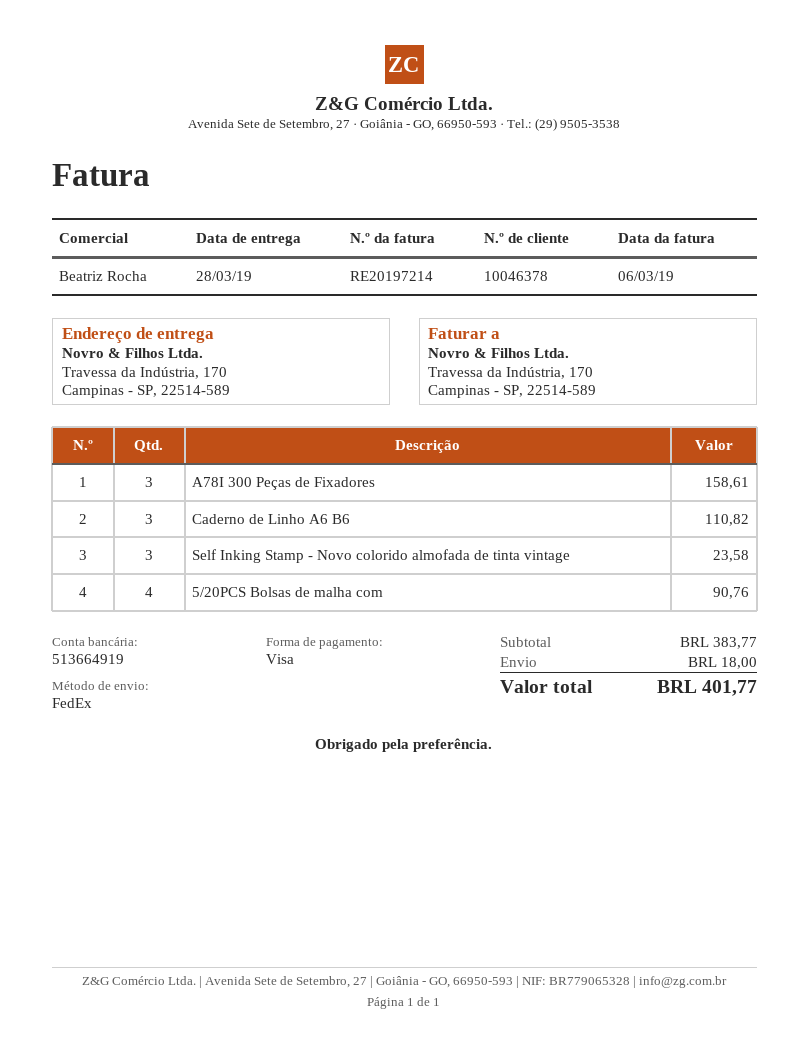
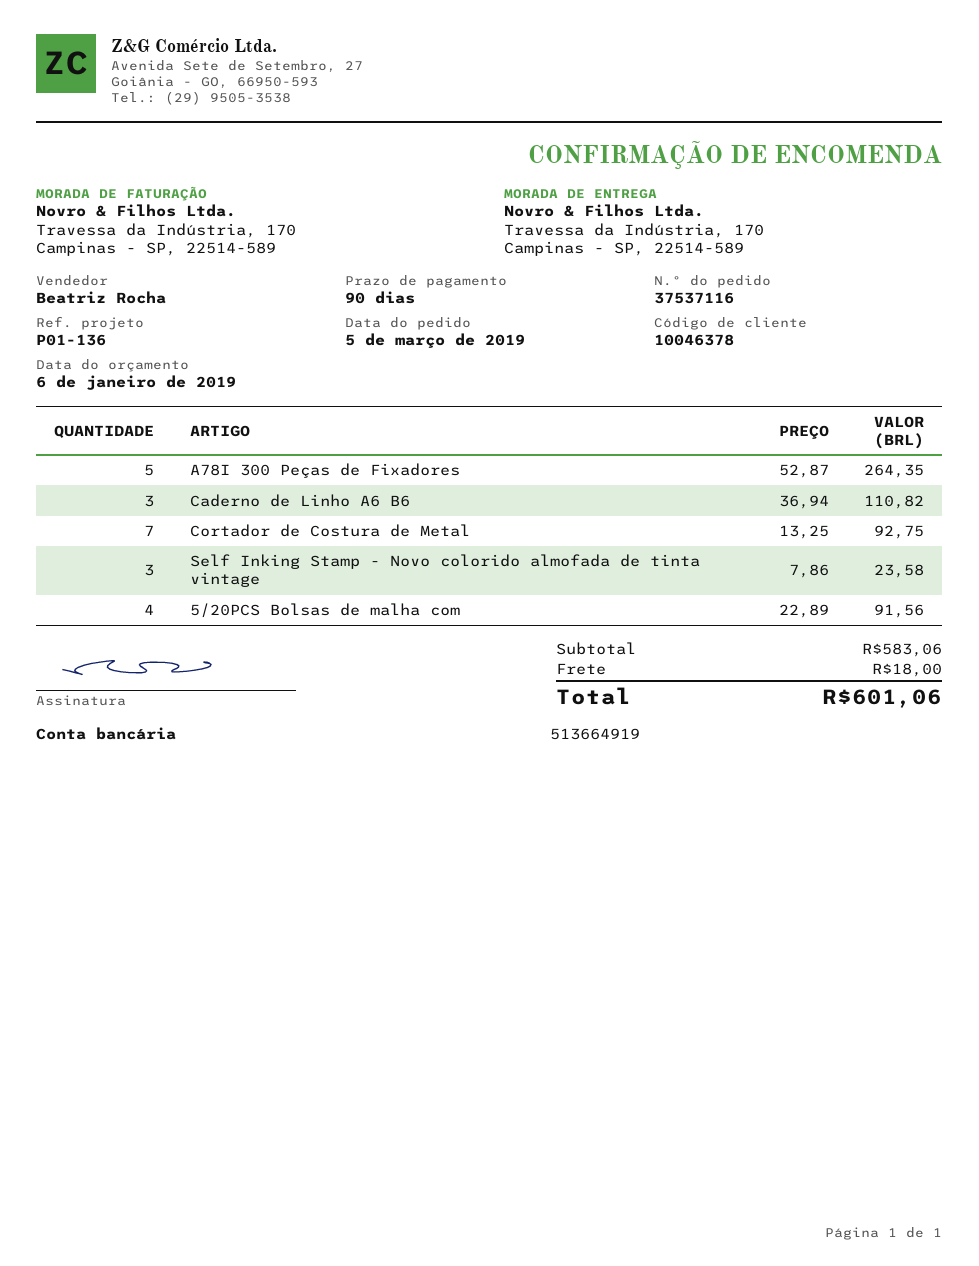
A78I 300 Peças de Fixadores: 3 for 158.61 -> 5 for 264.35
5/20PCS Bolsas de malha com: 4 for 90.76 -> 4 for 91.56
Cortador de Costura de Metal: none -> 7 for 92.75
subtotal: 383.77 -> 583.06
total: 401.77 -> 601.06

